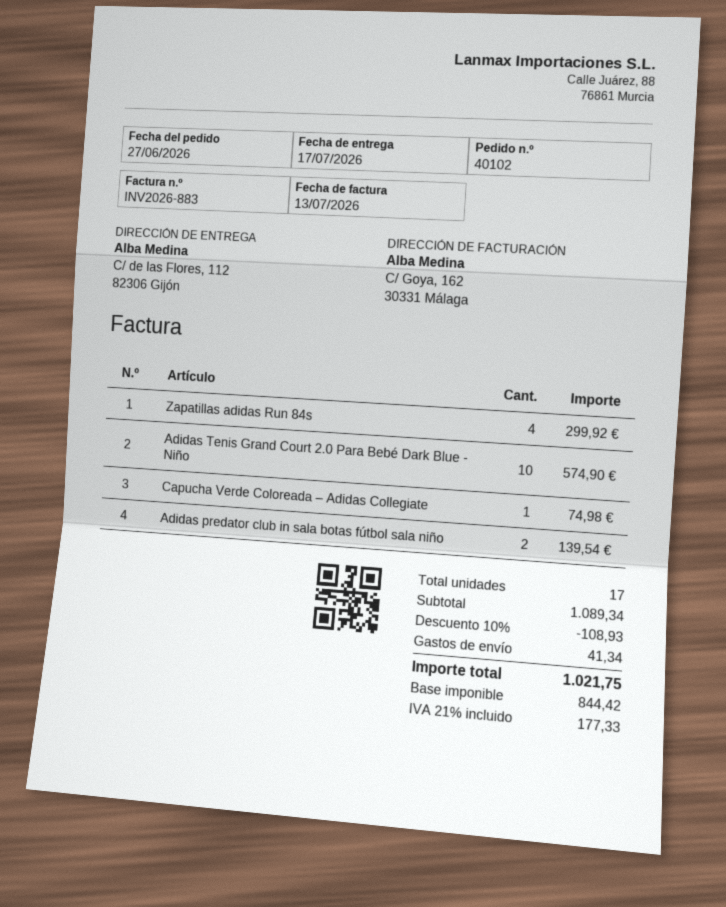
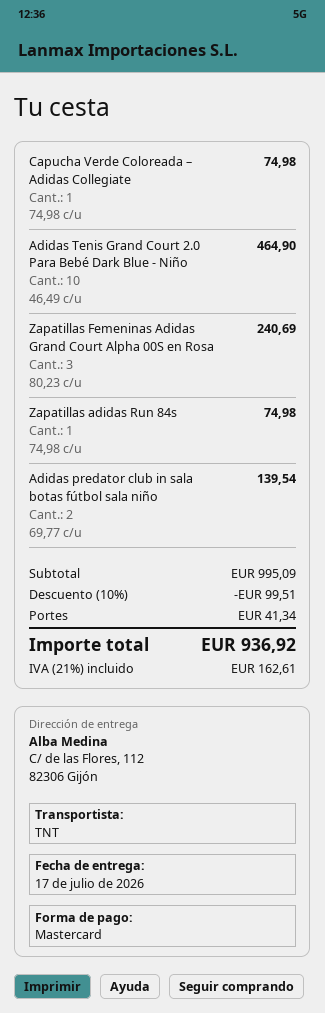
Zapatillas adidas Run 84s: 4 for 299.92 -> 1 for 74.98
Adidas Tenis Grand Court 2.0 Para Bebé Dark Blue - Niño: 10 for 574.90 -> 10 for 464.90
Zapatillas Femeninas Adidas Grand Court Alpha 00S en Rosa: none -> 3 for 240.69
subtotal: 1089.34 -> 995.09
discount: 10% = 108.93 -> 10% = 99.51
tax: 21% = 177.33 -> 21% = 162.61
total: 1021.75 -> 936.92

